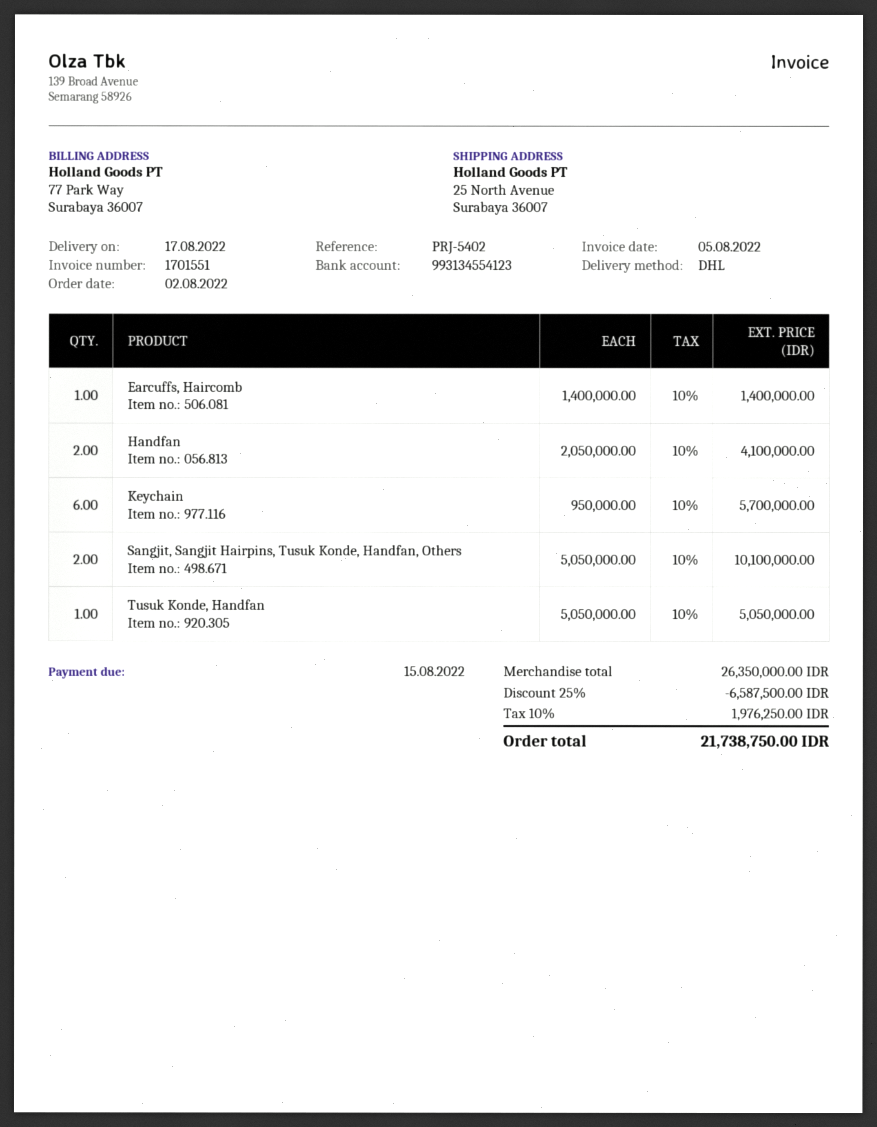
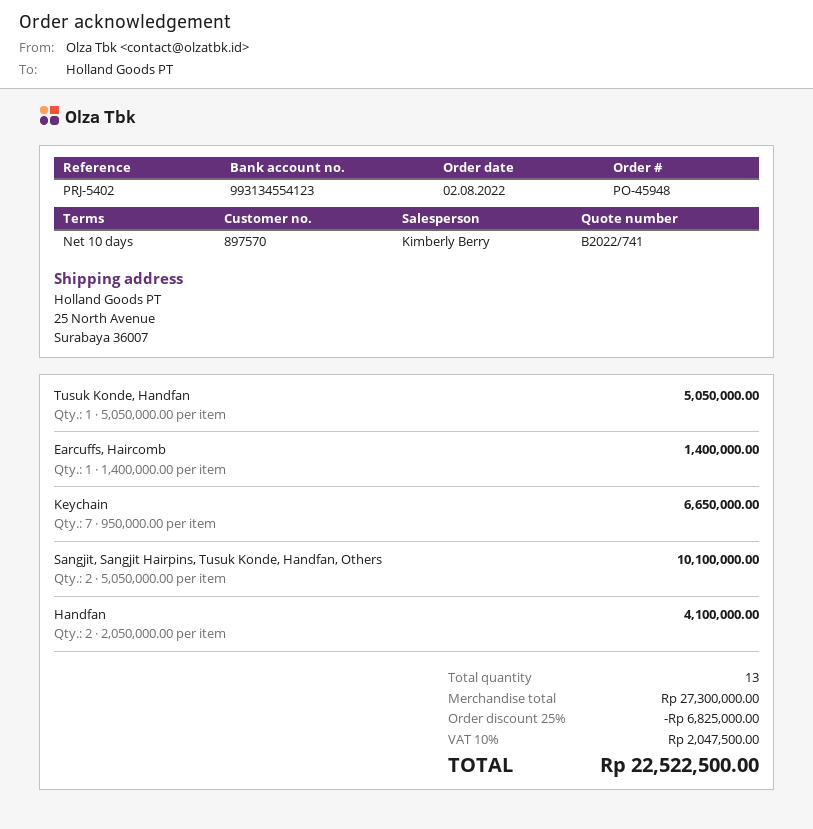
Keychain: 6 x 950000.00 = 5700000.00 -> 7 x 950000.00 = 6650000.00
subtotal: 26350000.00 -> 27300000.00
discount: 25% = 6587500.00 -> 25% = 6825000.00
tax: 10% = 1976250.00 -> 10% = 2047500.00
total: 21738750.00 -> 22522500.00

